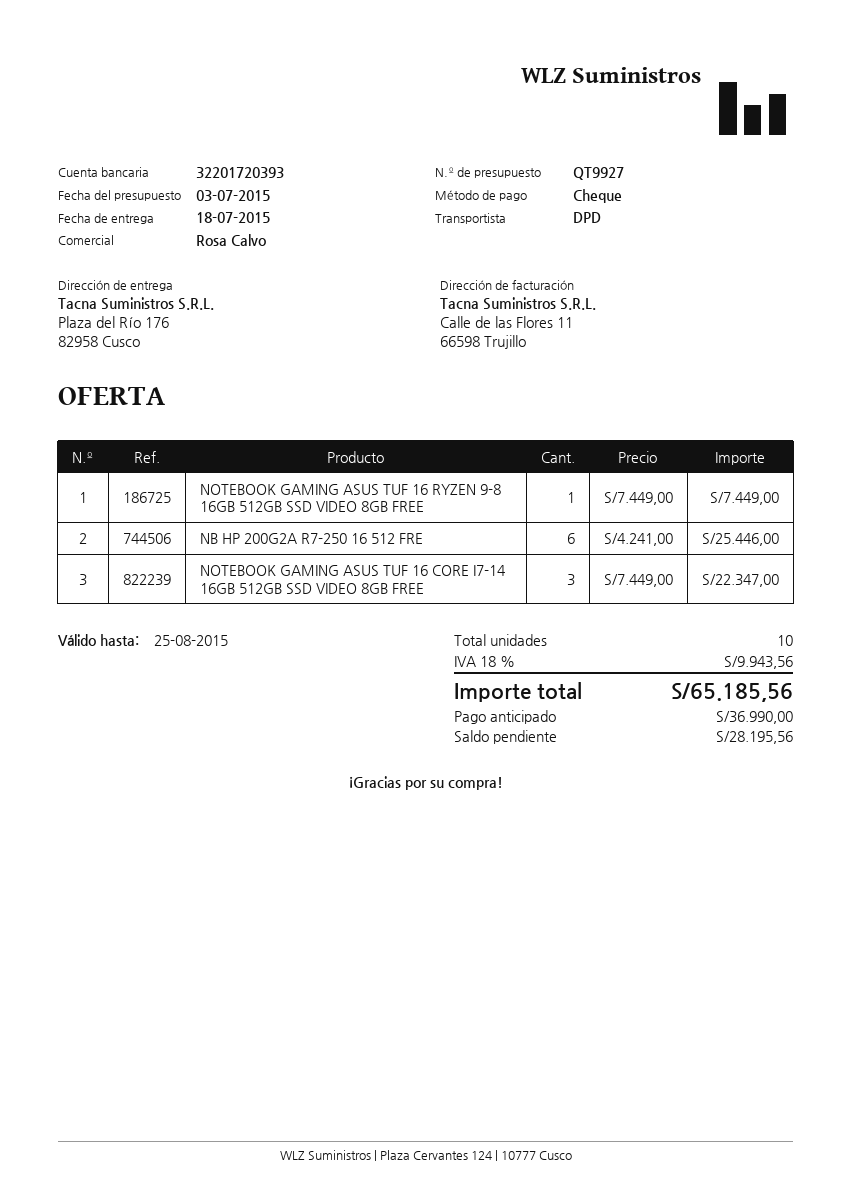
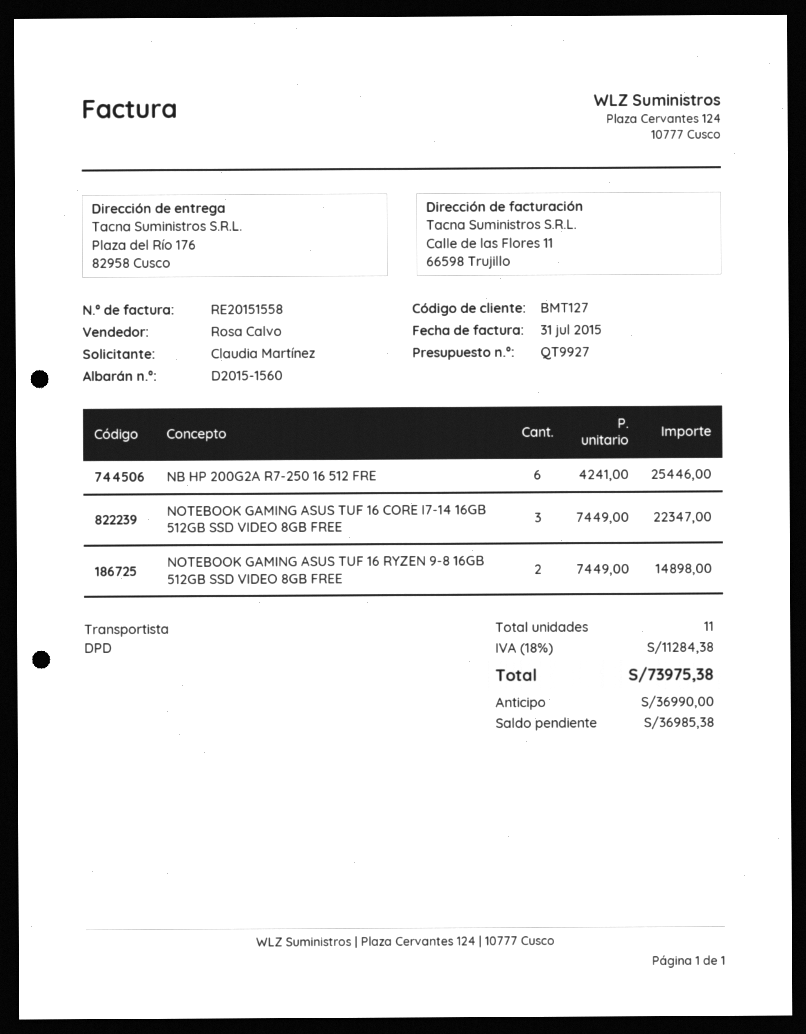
NOTEBOOK GAMING ASUS TUF 16 RYZEN 9-8 16GB 512GB SSD VIDEO 8GB FREE: 1 x 7449.00 = 7449.00 -> 2 x 7449.00 = 14898.00
total quantity: 10 -> 11
tax: 18% = 9943.56 -> 18% = 11284.38
total: 65185.56 -> 73975.38
balance: 28195.56 -> 36985.38

